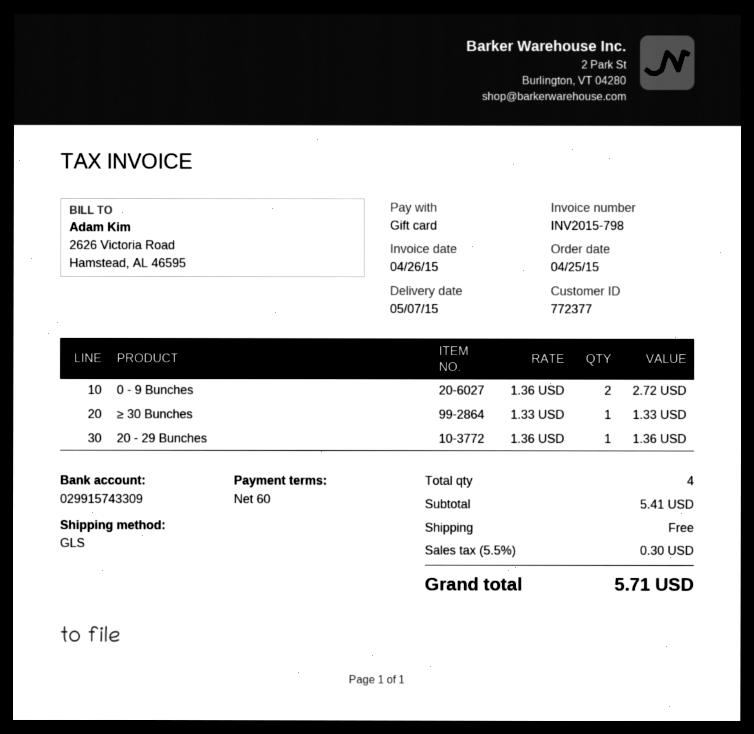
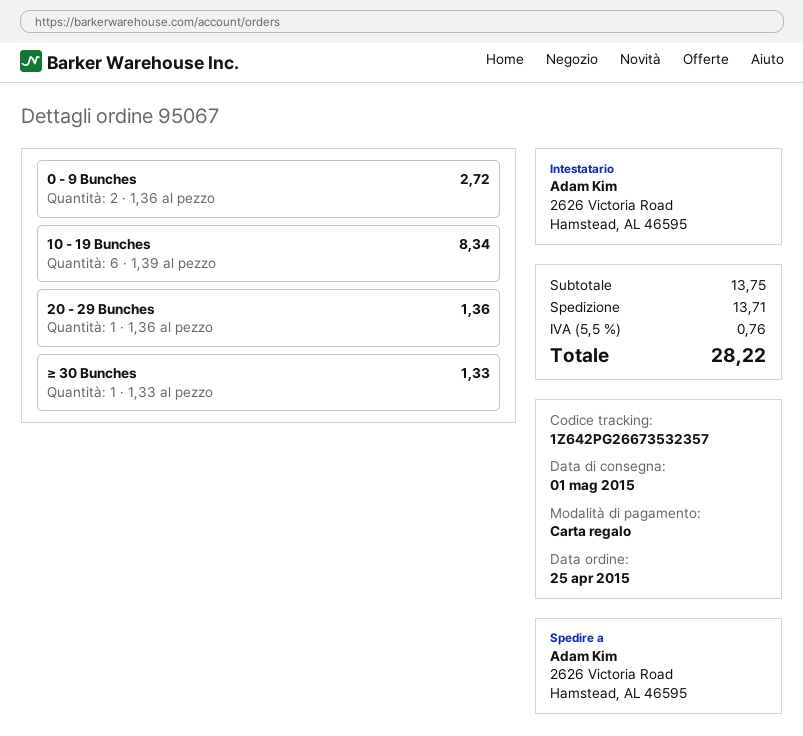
delivery date: 2015-05-07 -> 2015-05-01
10 - 19 Bunches: none -> 6 x 1.39 = 8.34
subtotal: 5.41 -> 13.75
shipping: 0.00 -> 13.71
tax: 5.5% = 0.30 -> 5.5% = 0.76
total: 5.71 -> 28.22

